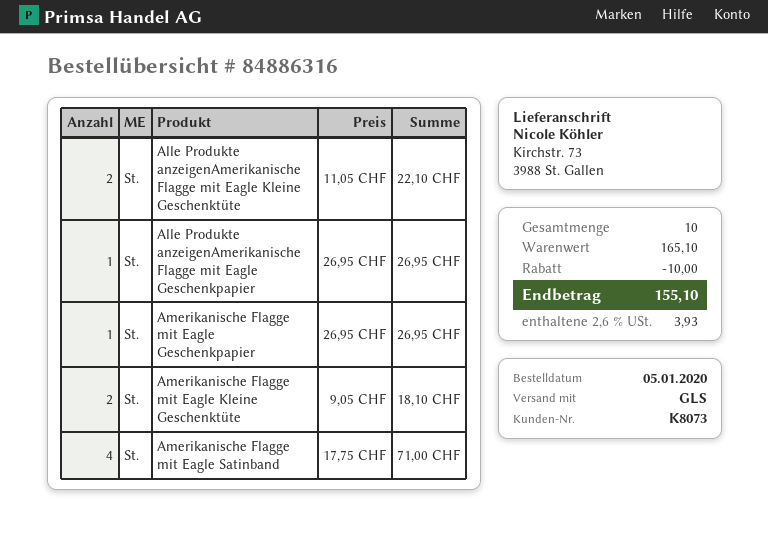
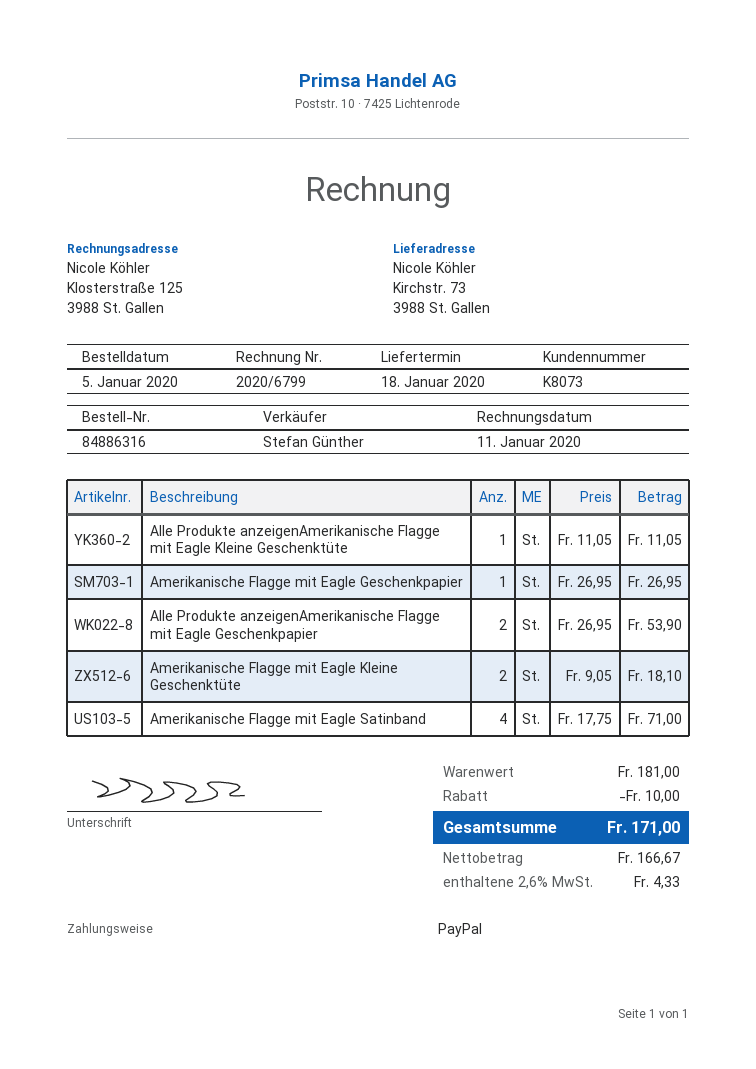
Alle Produkte anzeigenAmerikanische Flagge mit Eagle Kleine Geschenktüte: 2 x 11.05 = 22.10 -> 1 x 11.05 = 11.05
Alle Produkte anzeigenAmerikanische Flagge mit Eagle Geschenkpapier: 1 x 26.95 = 26.95 -> 2 x 26.95 = 53.90
subtotal: 165.10 -> 181.00
tax: 2.6% = 3.93 -> 2.6% = 4.33
total: 155.10 -> 171.00

